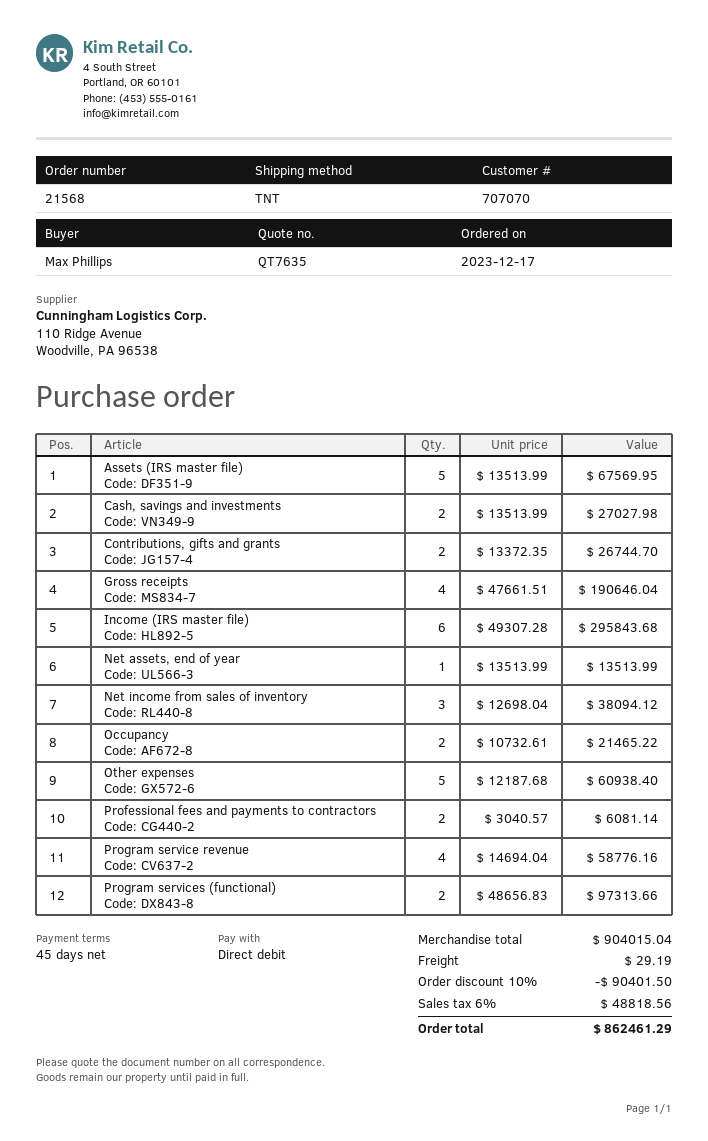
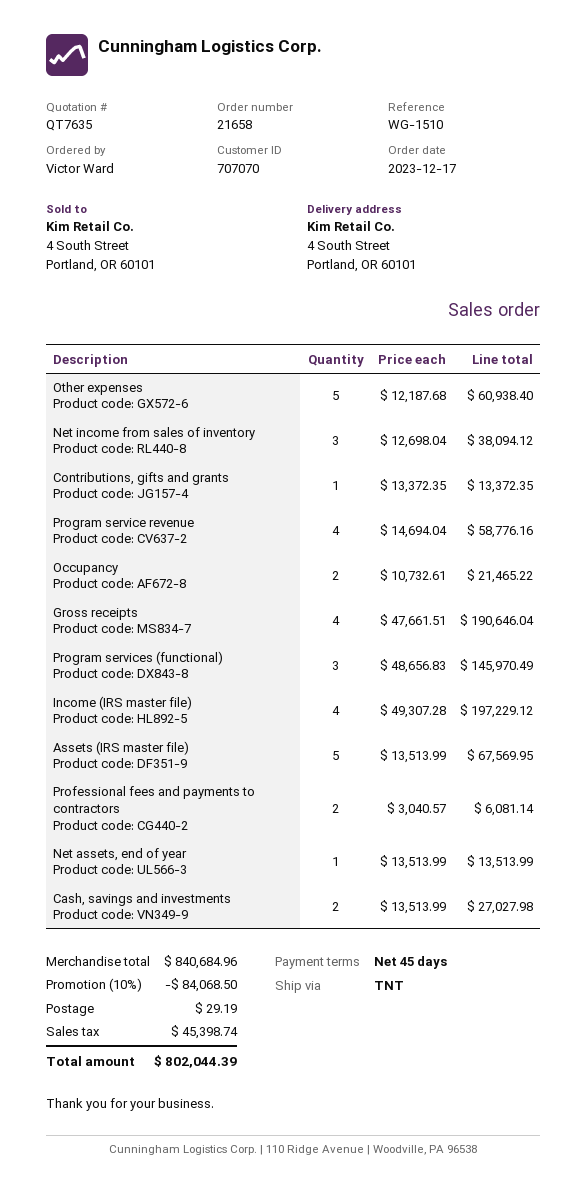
order number: 21568 -> 21658
ordered by: Max Phillips -> Victor Ward
Contributions, gifts and grants: 2 x 13372.35 = 26744.70 -> 1 x 13372.35 = 13372.35
Income (IRS master file): 6 x 49307.28 = 295843.68 -> 4 x 49307.28 = 197229.12
Program services (functional): 2 x 48656.83 = 97313.66 -> 3 x 48656.83 = 145970.49
subtotal: 904015.04 -> 840684.96
discount: 10% = 90401.50 -> 10% = 84068.50
tax: 48818.56 -> 45398.74
total: 862461.29 -> 802044.39

